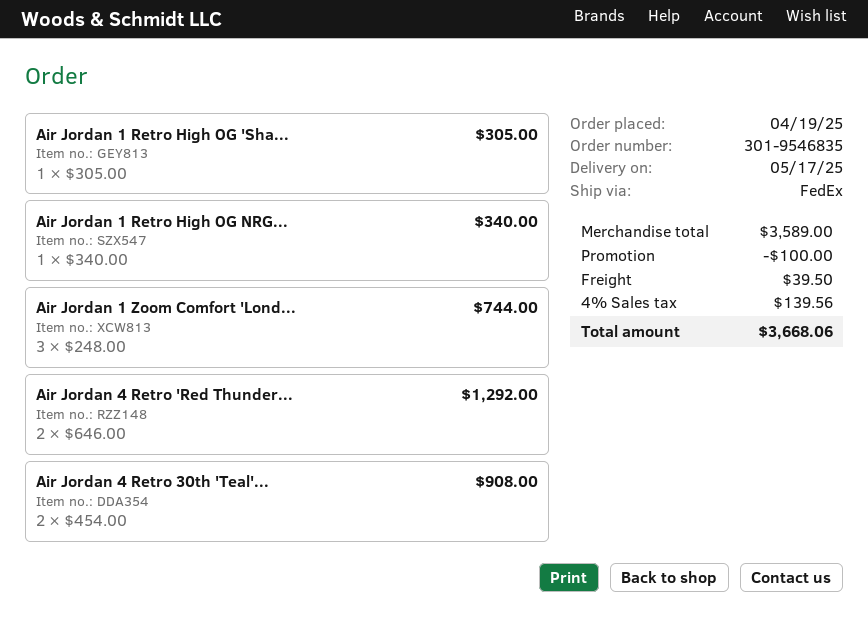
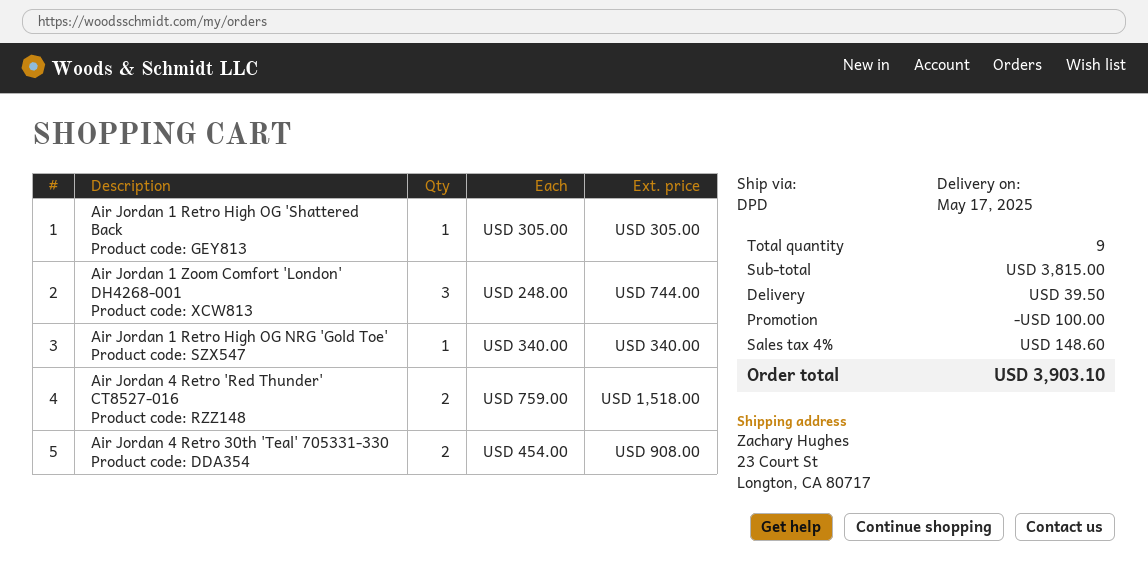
shipping method: FedEx -> DPD
Air Jordan 4 Retro 'Red Thunder...: 2 x 646.00 = 1292.00 -> 2 x 759.00 = 1518.00
subtotal: 3589.00 -> 3815.00
tax: 4% = 139.56 -> 4% = 148.60
total: 3668.06 -> 3903.10

